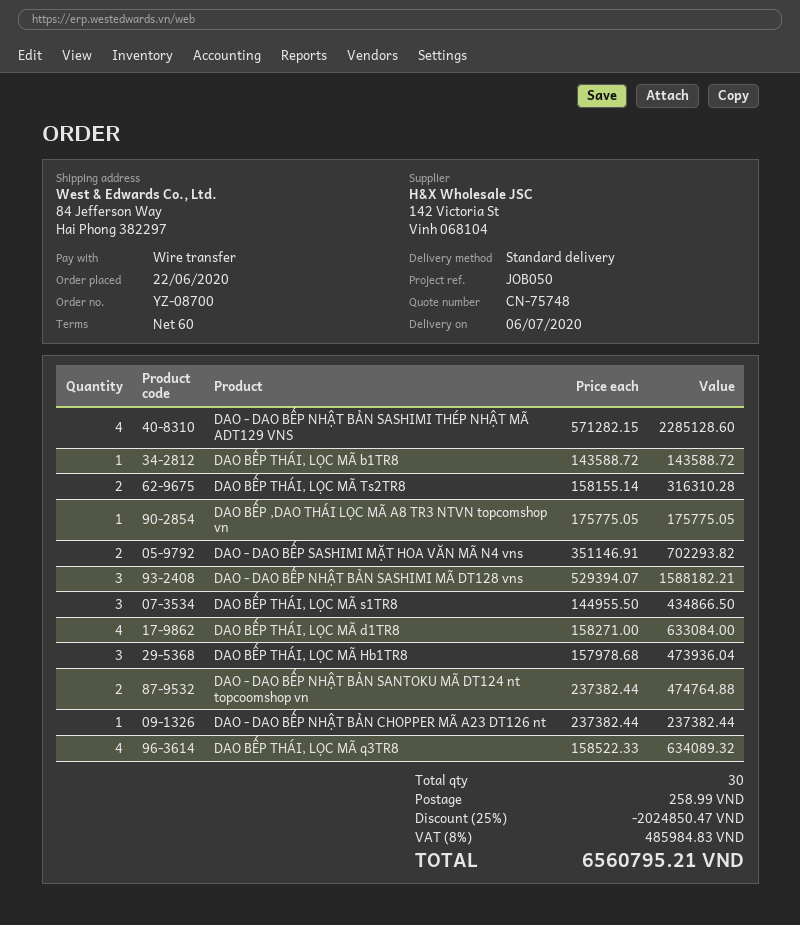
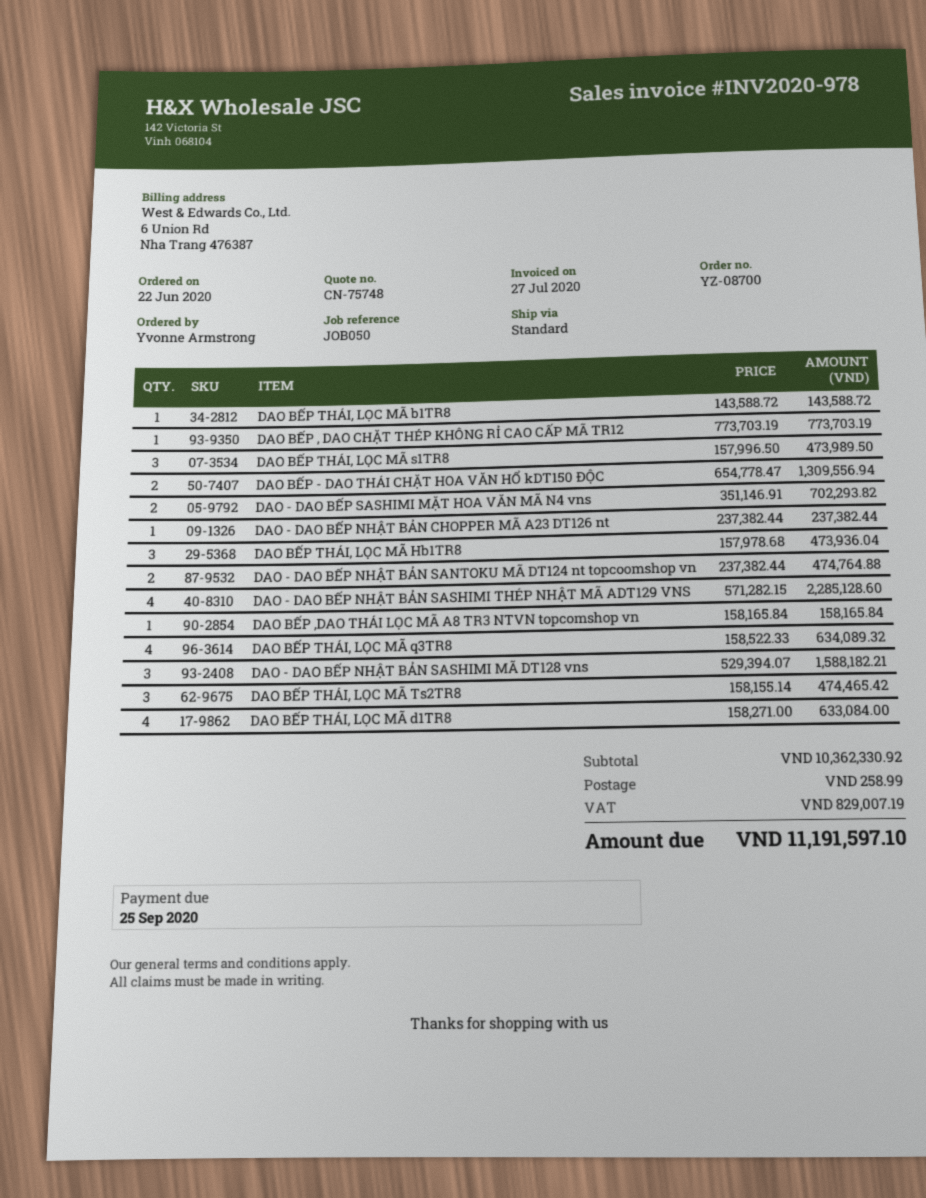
DAO BẾP THÁI, LỌC MÃ Ts2TR8: 2 x 158155.14 = 316310.28 -> 3 x 158155.14 = 474465.42
DAO BẾP ,DAO THÁI LỌC MÃ A8 TR3 NTVN topcomshop vn: 1 x 175775.05 = 175775.05 -> 1 x 158165.84 = 158165.84
DAO BẾP THÁI, LỌC MÃ s1TR8: 3 x 144955.50 = 434866.50 -> 3 x 157996.50 = 473989.50
DAO BẾP , DAO CHẶT THÉP KHÔNG RỈ CAO CẤP MÃ TR12: none -> 1 x 773703.19 = 773703.19
DAO BẾP - DAO THÁI CHẶT HOA VĂN HỔ kDT150 ĐỘC: none -> 2 x 654778.47 = 1309556.94
discount: 25% = 2024850.47 -> none
tax: 485984.83 -> 829007.19
total: 6560795.21 -> 11191597.10

